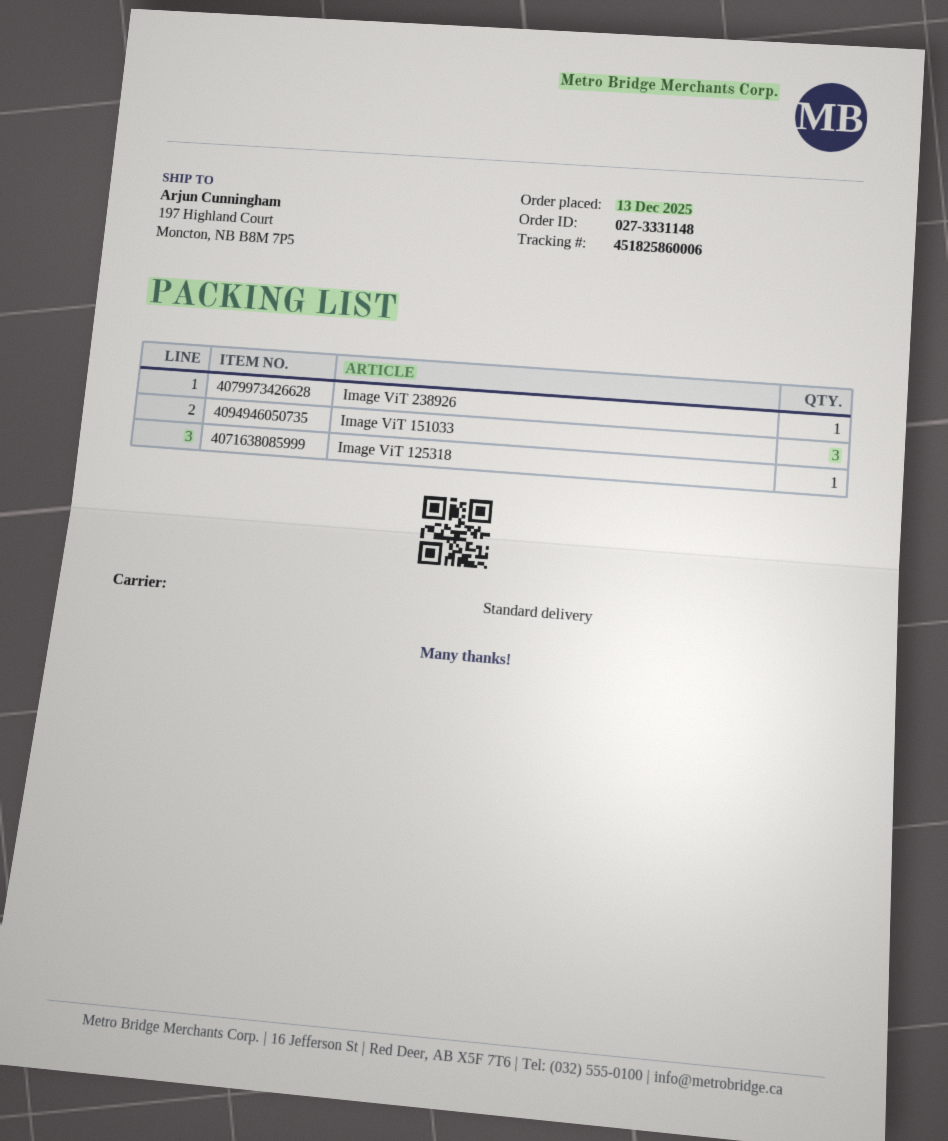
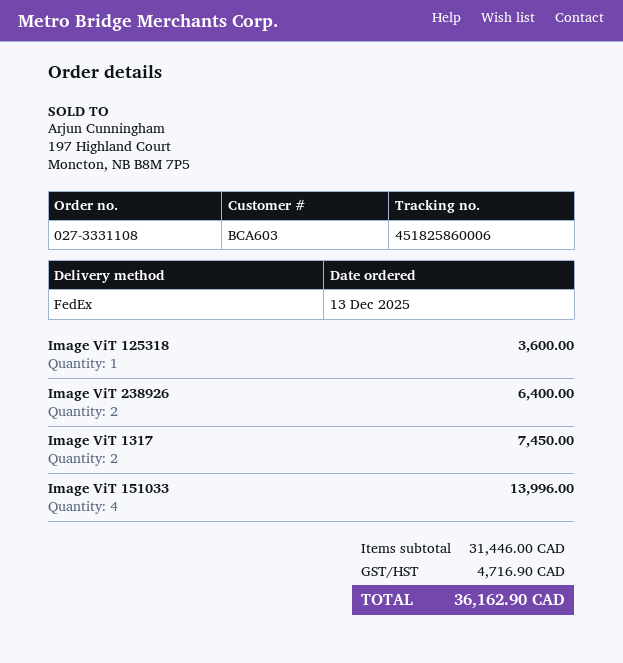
order number: 027-3331148 -> 027-3331108
shipping method: standard -> FedEx
Image ViT 238926: 1 -> 2
Image ViT 151033: 3 -> 4
Image ViT 1317: none -> 2

